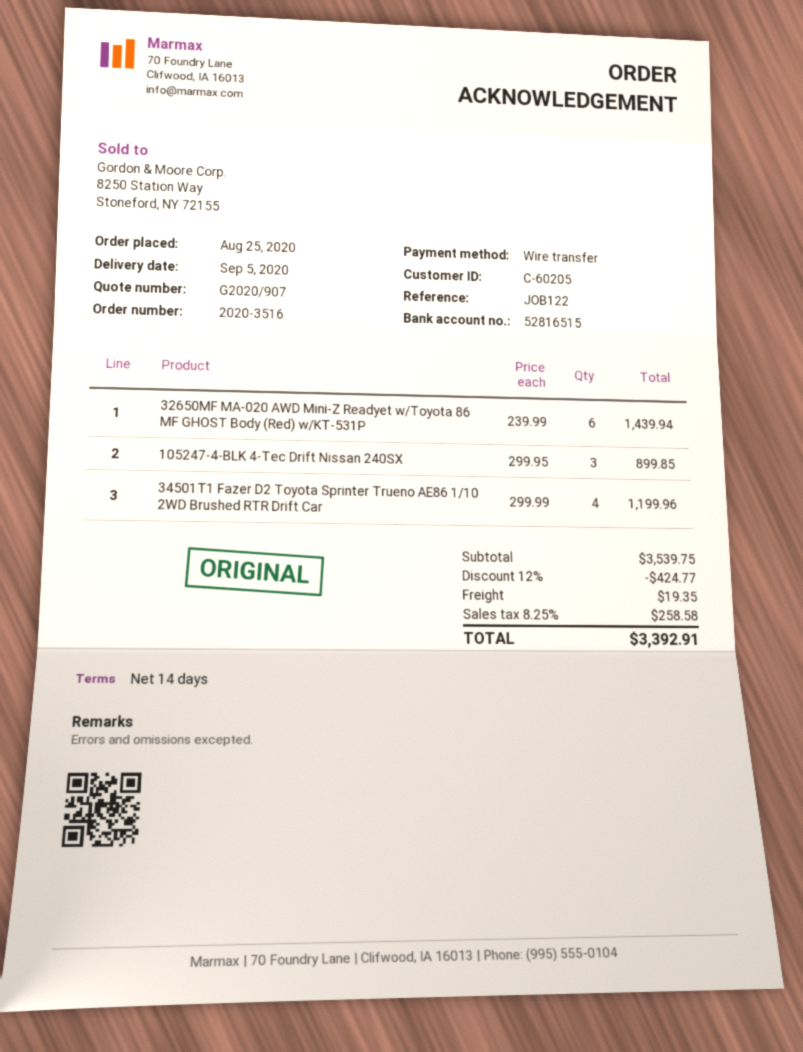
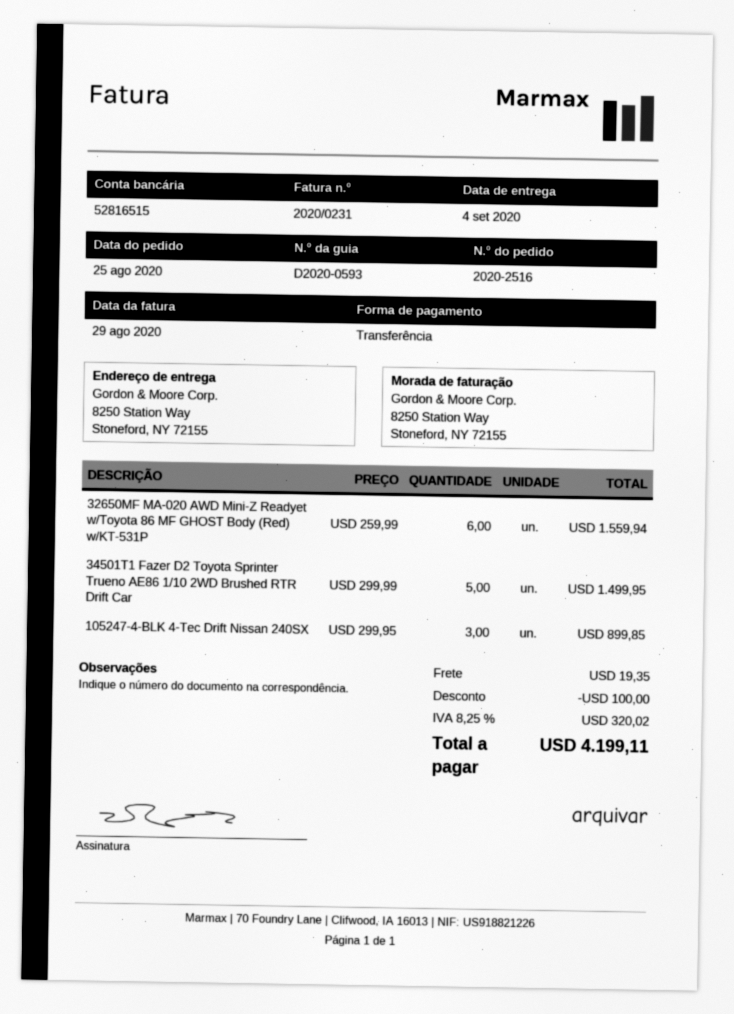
order number: 2020-3516 -> 2020-2516
delivery date: 2020-09-05 -> 2020-09-04
32650MF MA-020 AWD Mini-Z Readyet w/Toyota 86 MF GHOST Body (Red) w/KT-531P: 6 x 239.99 = 1439.94 -> 6 x 259.99 = 1559.94
34501T1 Fazer D2 Toyota Sprinter Trueno AE86 1/10 2WD Brushed RTR Drift Car: 4 x 299.99 = 1199.96 -> 5 x 299.99 = 1499.95
discount: 424.77 -> 100.00
tax: 8.25% = 258.58 -> 8.25% = 320.02
total: 3392.91 -> 4199.11

